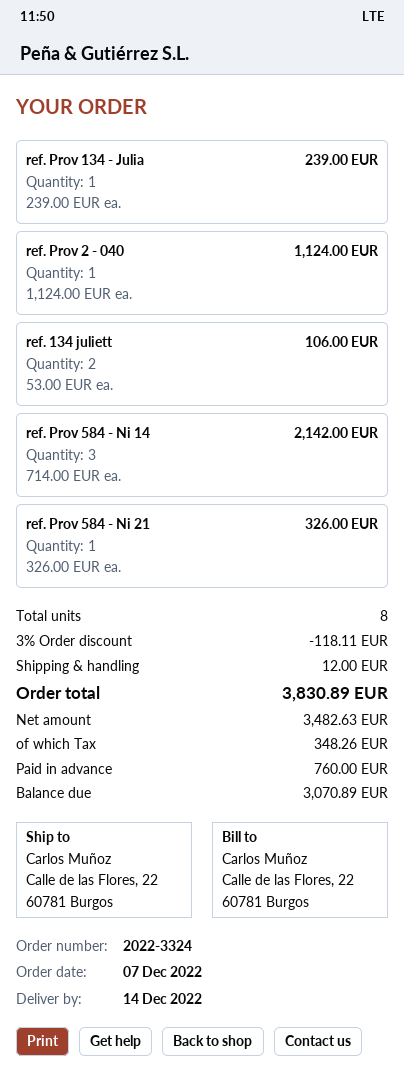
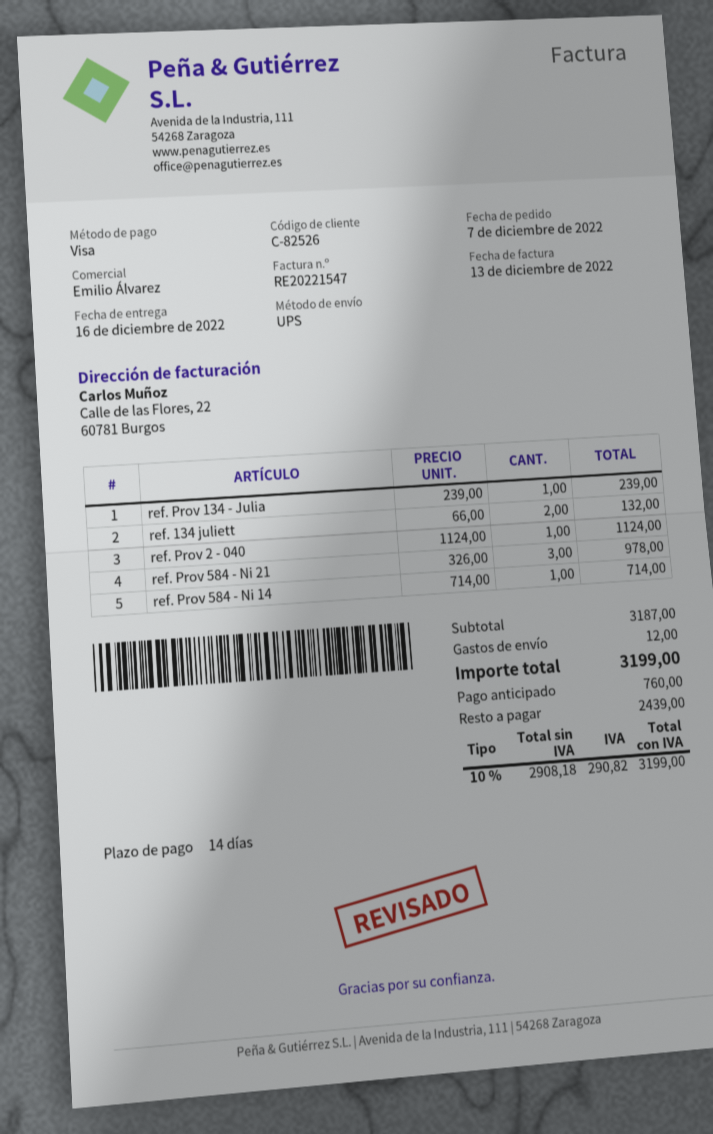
delivery date: 2022-12-14 -> 2022-12-16
ref. 134 juliett: 2 x 53.00 = 106.00 -> 2 x 66.00 = 132.00
ref. Prov 584 - Ni 14: 3 x 714.00 = 2142.00 -> 1 x 714.00 = 714.00
ref. Prov 584 - Ni 21: 1 x 326.00 = 326.00 -> 3 x 326.00 = 978.00
discount: 3% = 118.11 -> none
net: 3482.63 -> 2908.18
tax: 348.26 -> 290.82
total: 3830.89 -> 3199.00
balance: 3070.89 -> 2439.00

